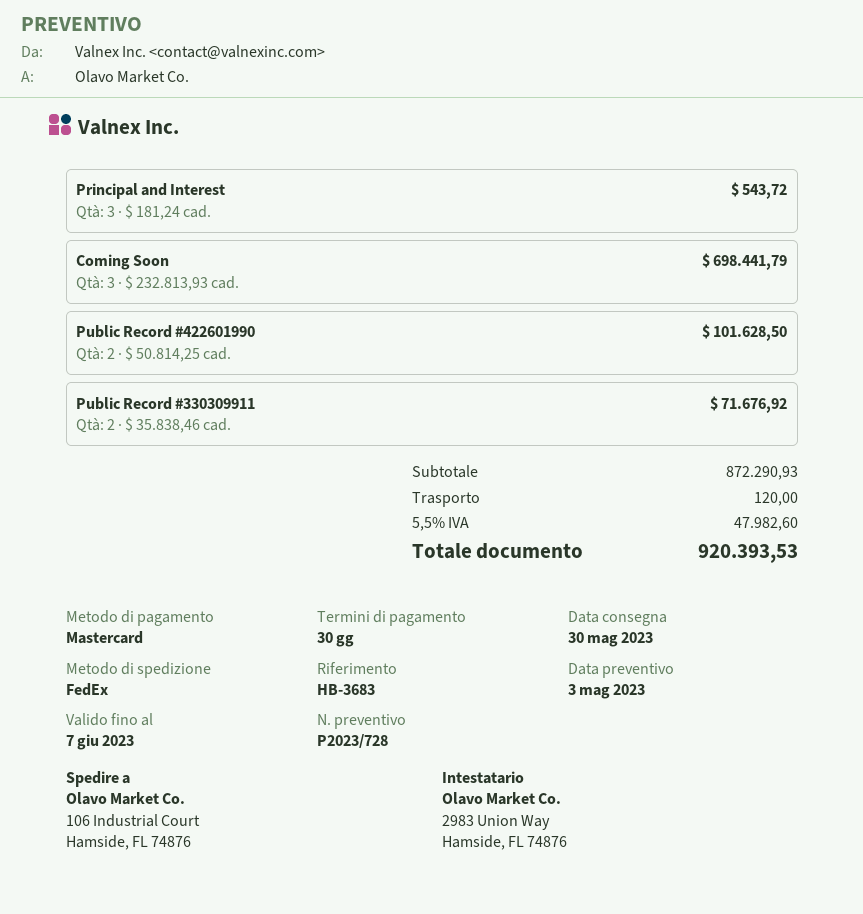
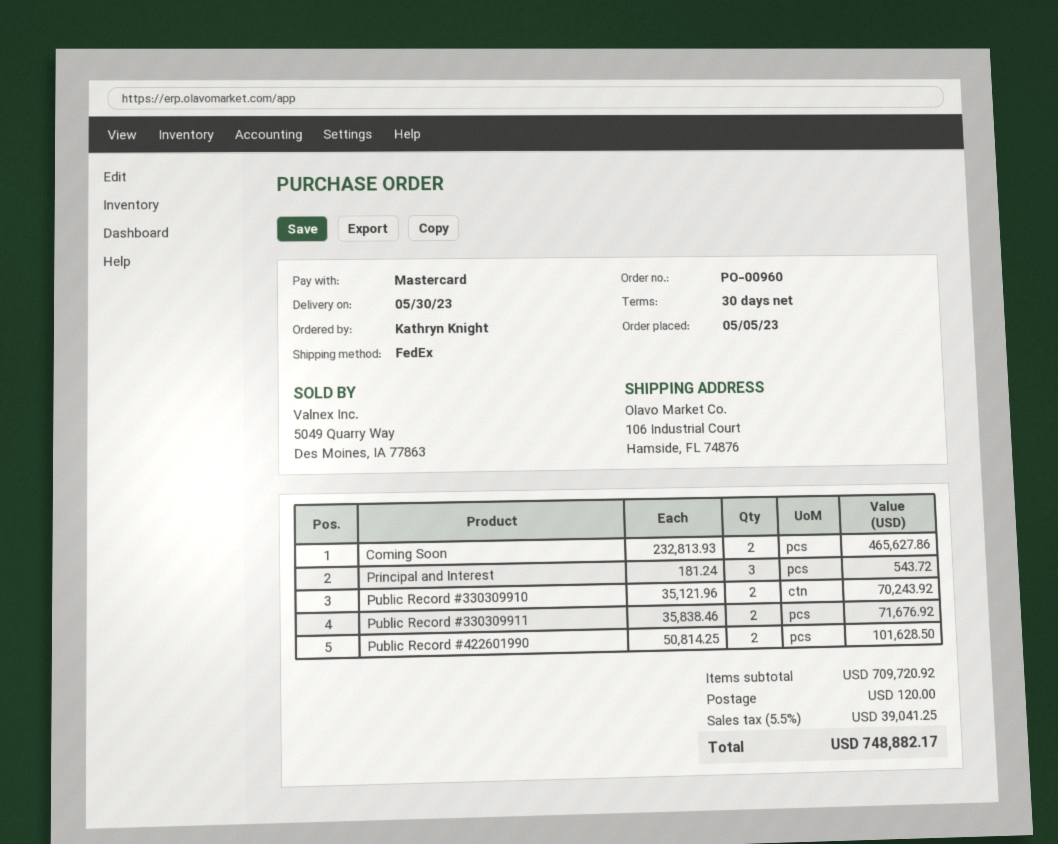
Coming Soon: 3 x 232813.93 = 698441.79 -> 2 x 232813.93 = 465627.86
Public Record #330309910: none -> 2 x 35121.96 = 70243.92
subtotal: 872290.93 -> 709720.92
tax: 5.5% = 47982.60 -> 5.5% = 39041.25
total: 920393.53 -> 748882.17

